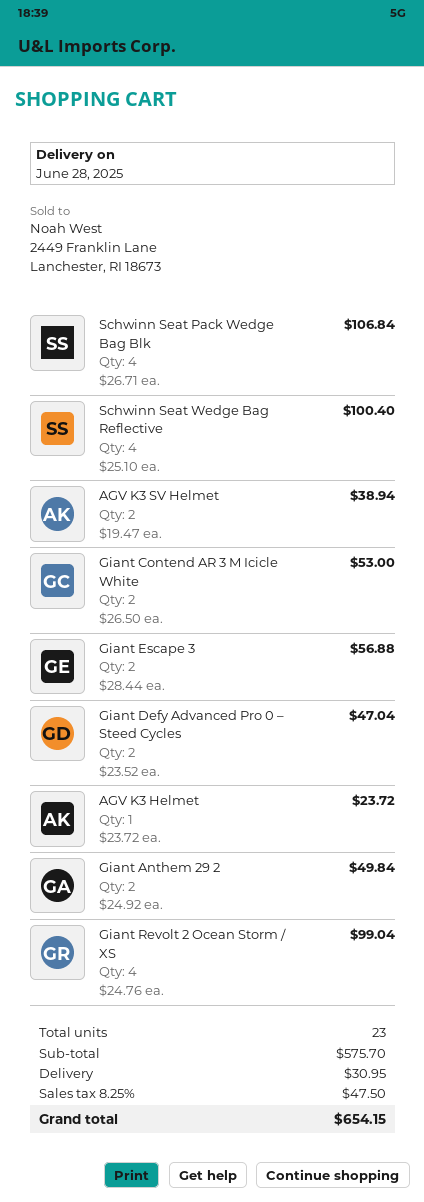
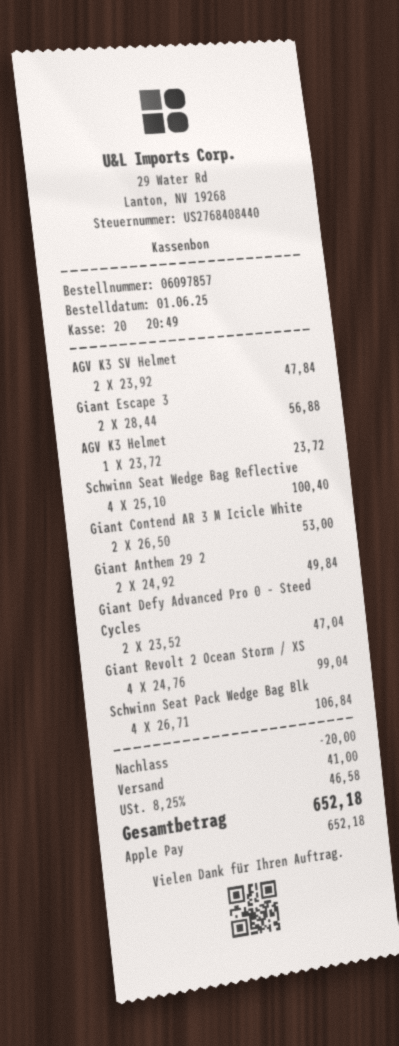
AGV K3 SV Helmet: 2 x 19.47 = 38.94 -> 2 x 23.92 = 47.84
discount: none -> 20.00
shipping: 30.95 -> 41.00
tax: 8.25% = 47.50 -> 8.25% = 46.58
total: 654.15 -> 652.18

